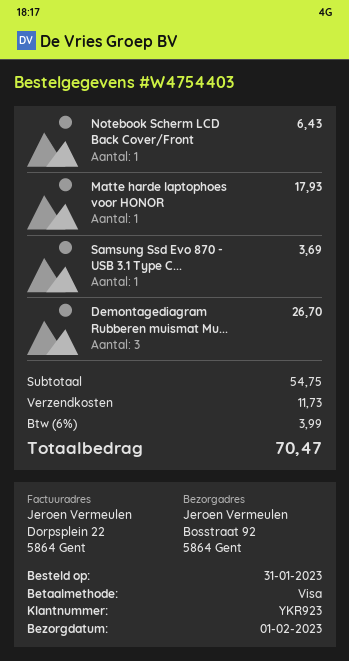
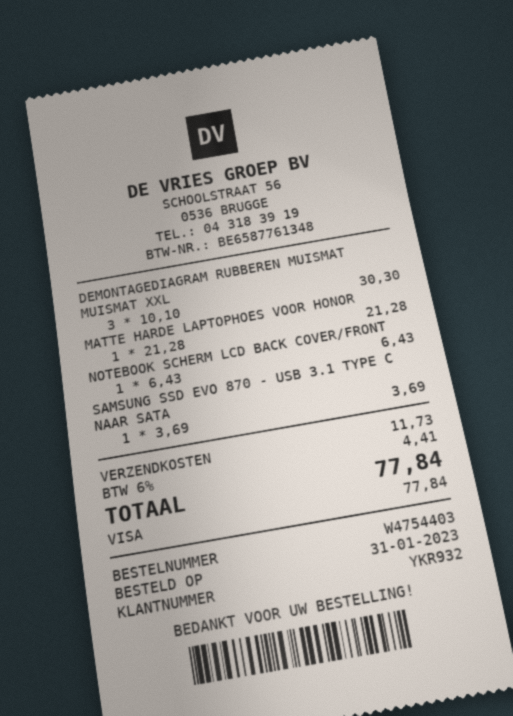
customer number: YKR923 -> YKR932
Matte harde laptophoes voor HONOR: 1 for 17.93 -> 1 for 21.28
Demontagediagram Rubberen muismat Mu...: 3 for 26.70 -> 3 for 30.30
tax: 6% = 3.99 -> 6% = 4.41
total: 70.47 -> 77.84

